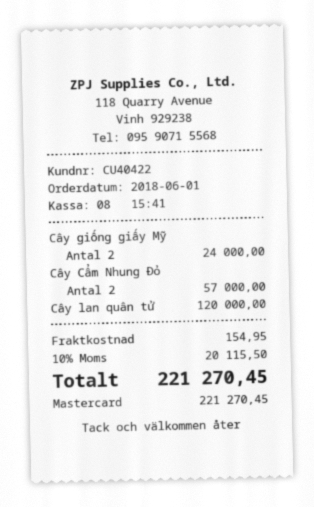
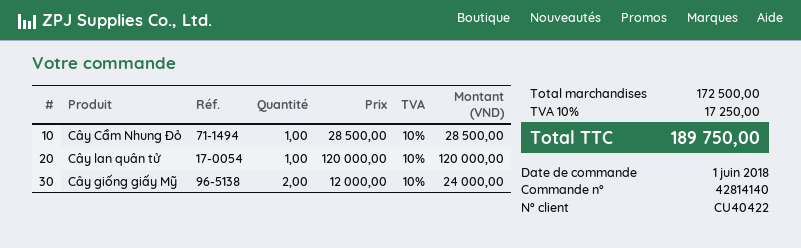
Cây Cẩm Nhung Đỏ: 2 for 57000.00 -> 1 for 28500.00
shipping: 154.95 -> none
tax: 10% = 20115.50 -> 10% = 17250.00
total: 221270.45 -> 189750.00

